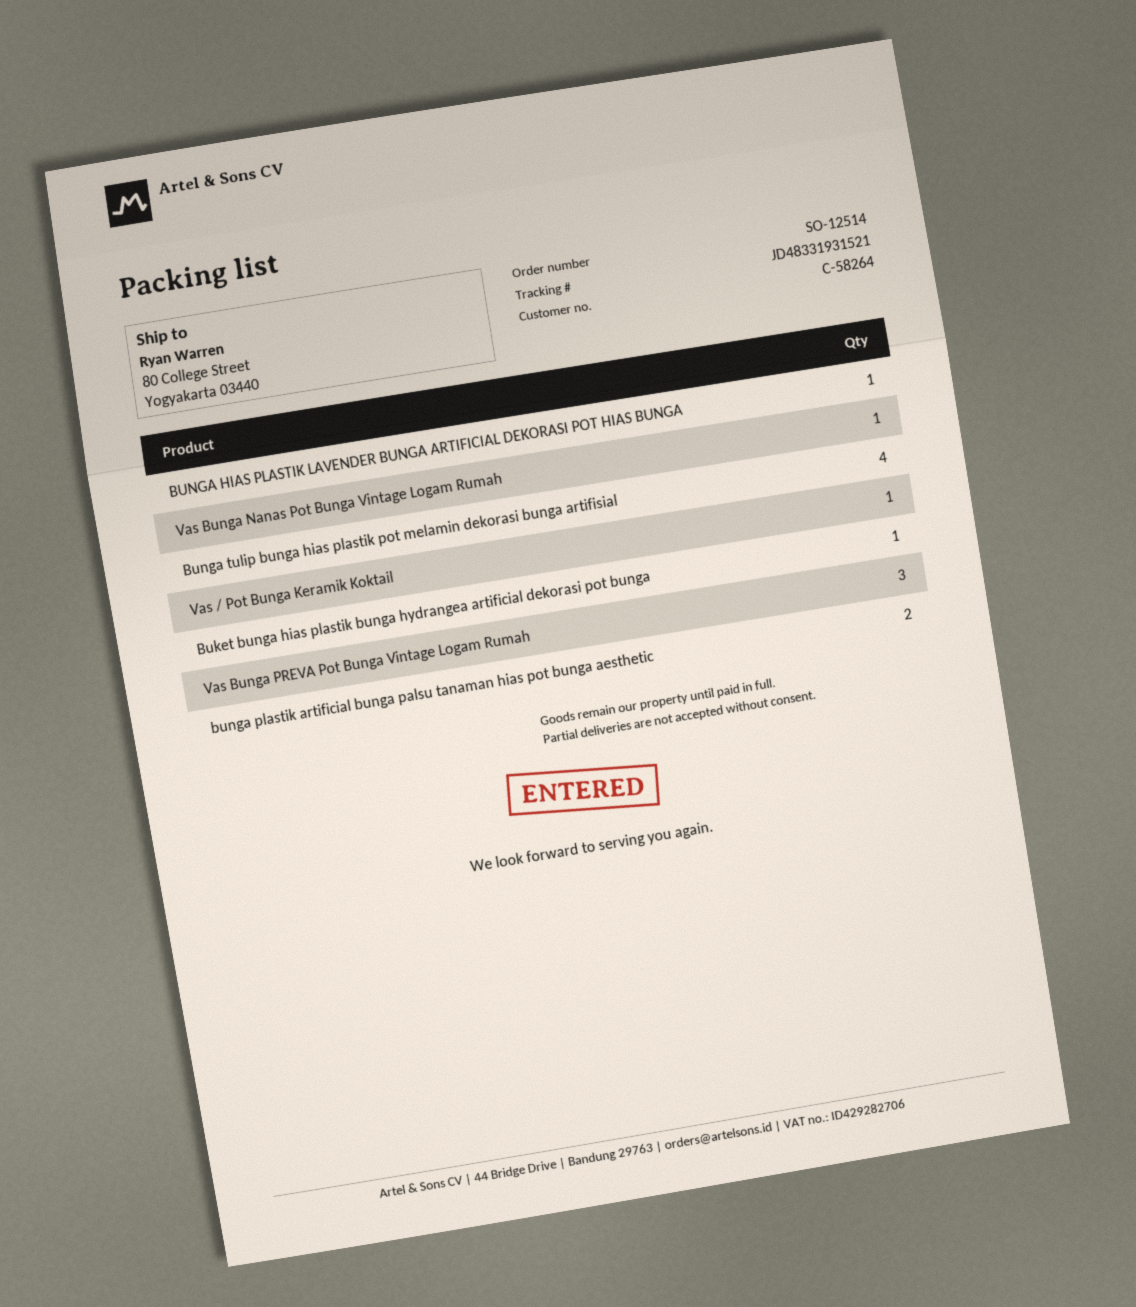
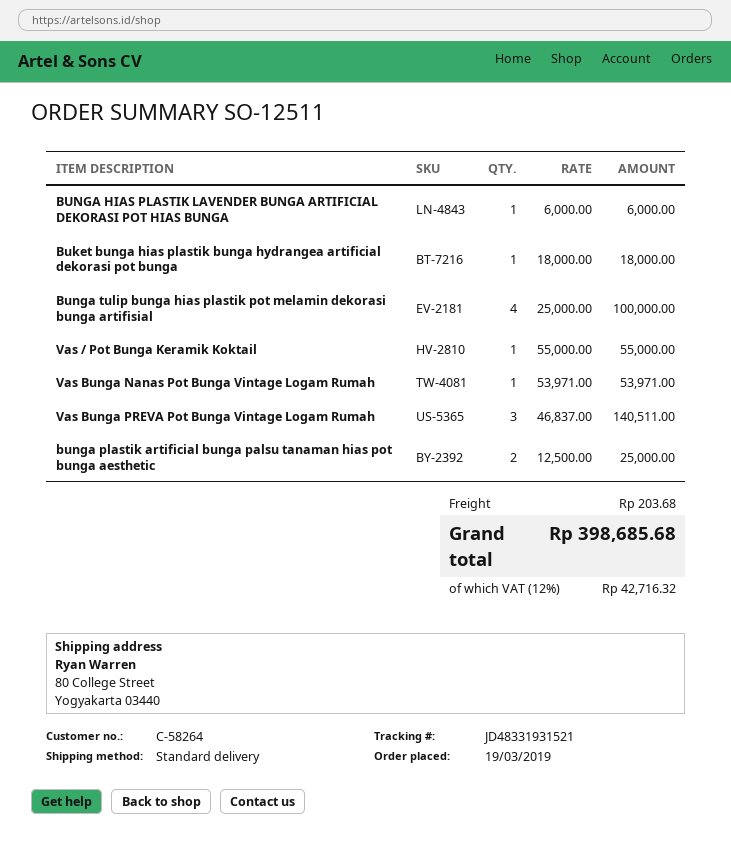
order number: SO-12514 -> SO-12511

